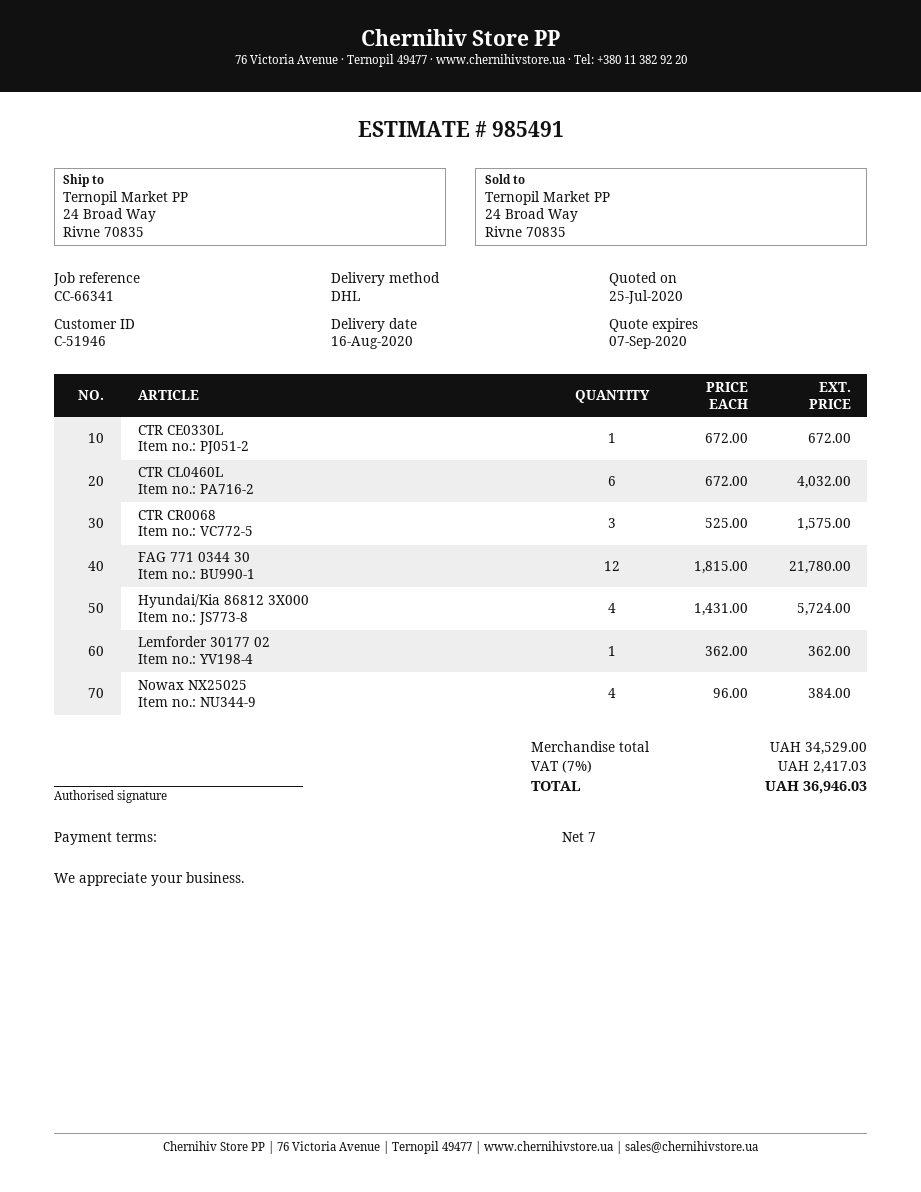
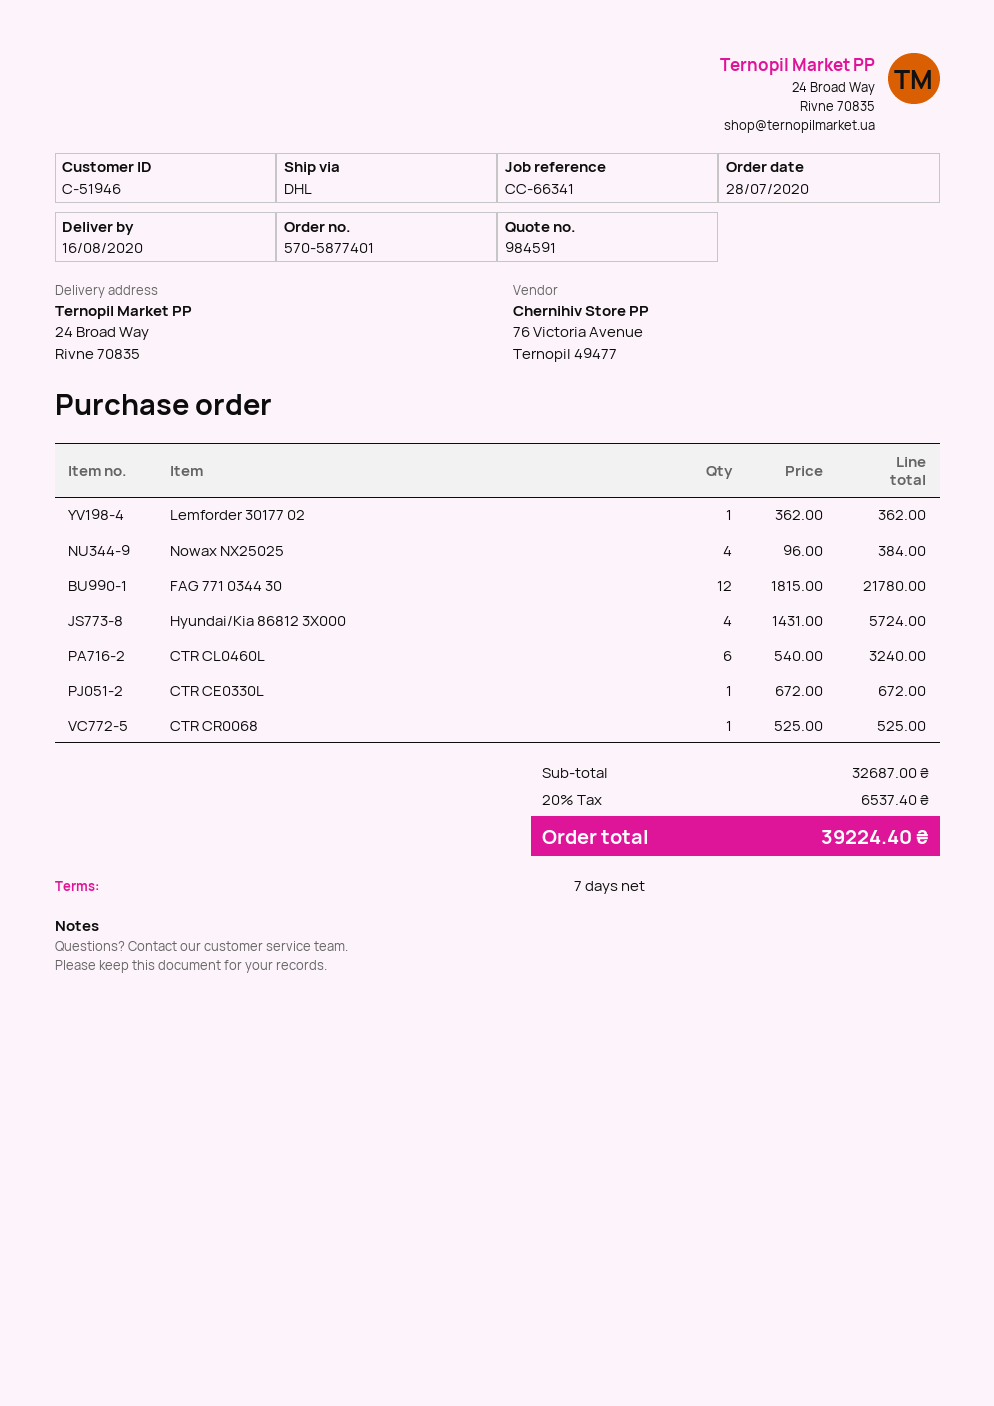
quote number: 985491 -> 984591
CTR CL0460L: 6 x 672.00 = 4032.00 -> 6 x 540.00 = 3240.00
CTR CR0068: 3 x 525.00 = 1575.00 -> 1 x 525.00 = 525.00
subtotal: 34529.00 -> 32687.00
tax: 7% = 2417.03 -> 20% = 6537.40
total: 36946.03 -> 39224.40

